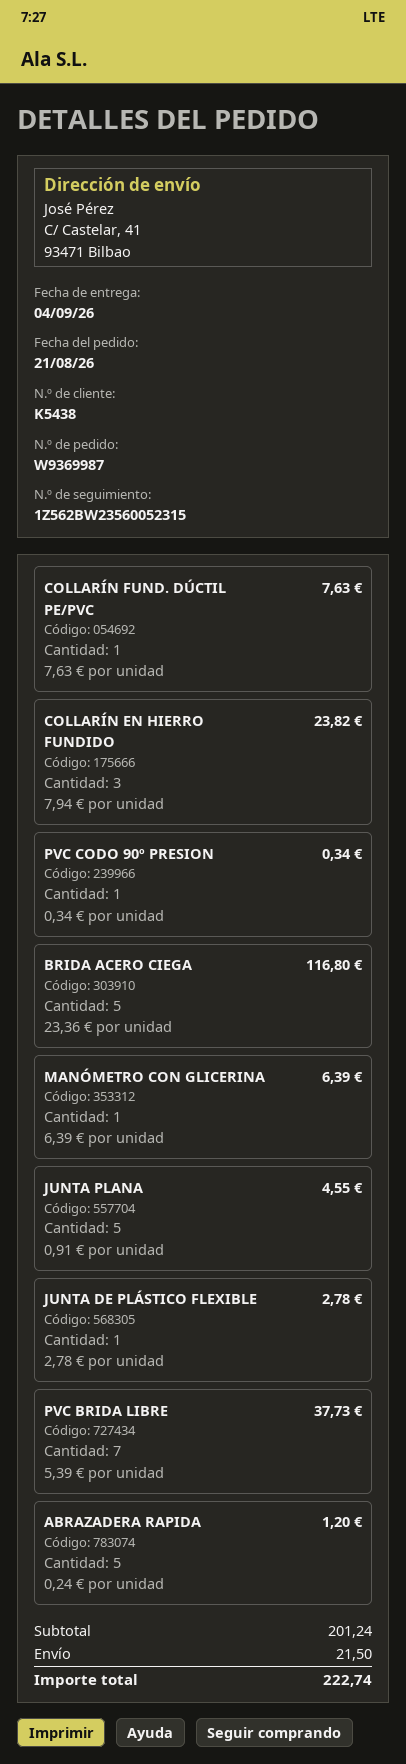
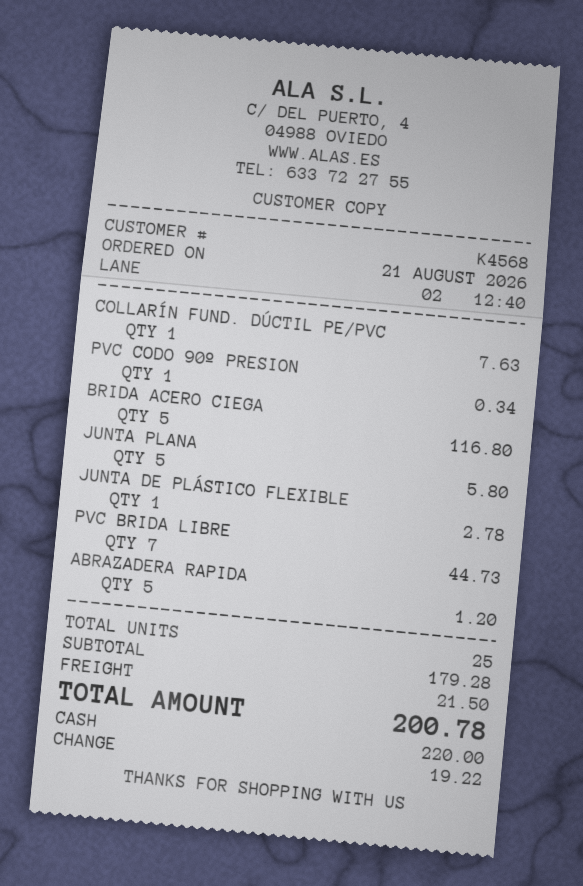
customer number: K5438 -> K4568
COLLARÍN EN HIERRO FUNDIDO: 3 for 23.82 -> none
MANÓMETRO CON GLICERINA: 1 for 6.39 -> none
JUNTA PLANA: 5 for 4.55 -> 5 for 5.80
PVC BRIDA LIBRE: 7 for 37.73 -> 7 for 44.73
subtotal: 201.24 -> 179.28
total: 222.74 -> 200.78

